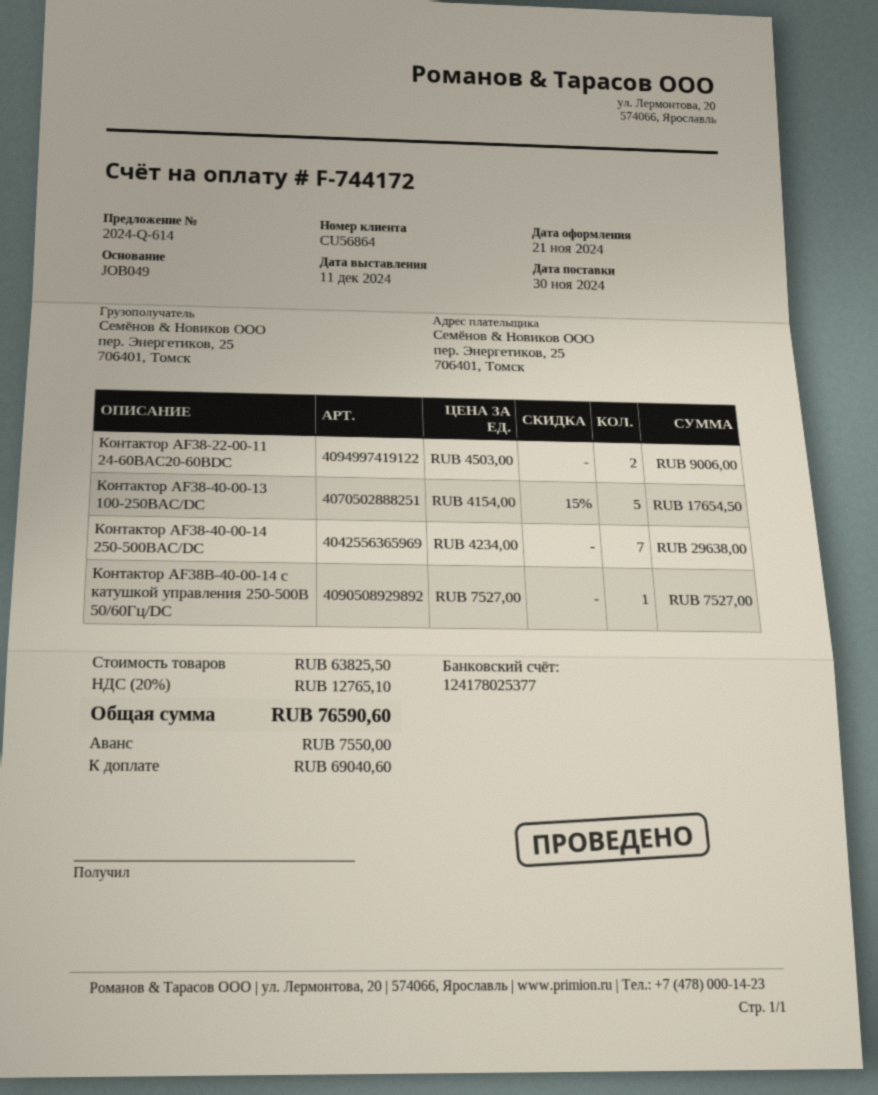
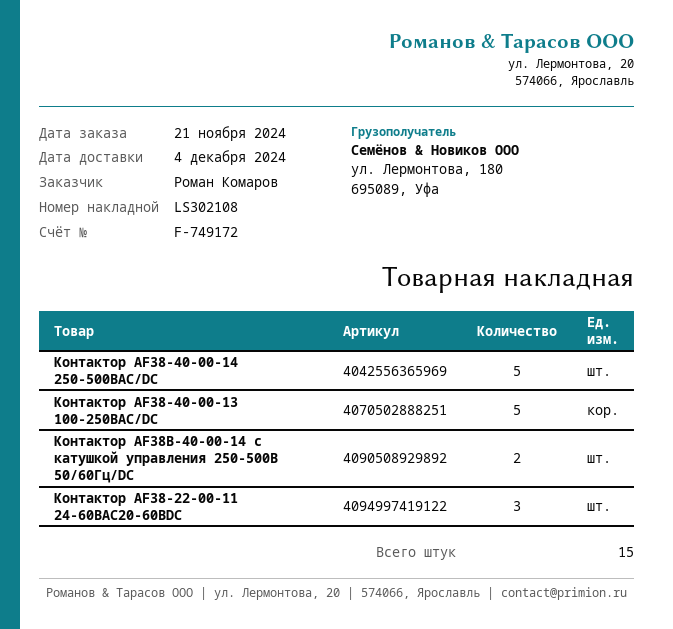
delivery date: 2024-11-30 -> 2024-12-04
invoice number: F-744172 -> F-749172
ship to: пер. Энергетиков, 25, 706401, Томск -> ул. Лермонтова, 180, 695089, Уфа
Контактор AF38-22-00-11 24-60BAC20-60ВDC: 2 -> 3
Контактор AF38-40-00-14 250-500BAC/DC: 7 -> 5
Контактор AF38B-40-00-14 с катушкой управления 250-500В 50/60Гц/DC: 1 -> 2

